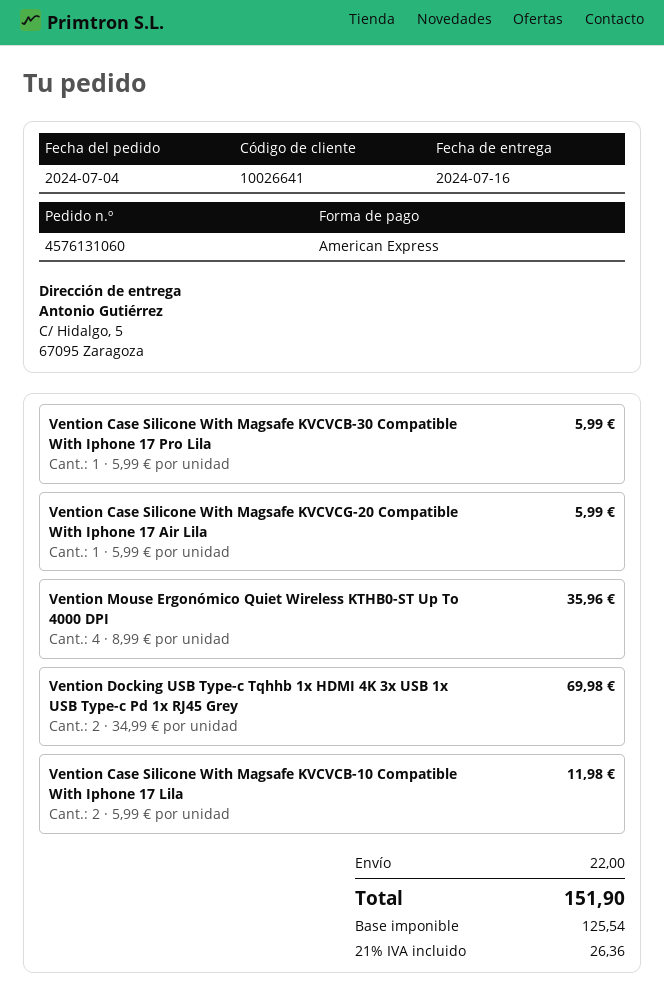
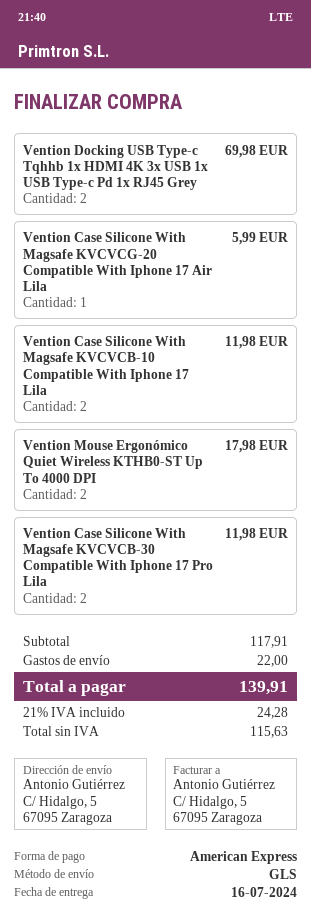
Vention Case Silicone With Magsafe KVCVCB-30 Compatible With Iphone 17 Pro Lila: 1 for 5.99 -> 2 for 11.98
Vention Mouse Ergonómico Quiet Wireless KTHB0-ST Up To 4000 DPI: 4 for 35.96 -> 2 for 17.98
net: 125.54 -> 115.63
tax: 21% = 26.36 -> 21% = 24.28
total: 151.90 -> 139.91

